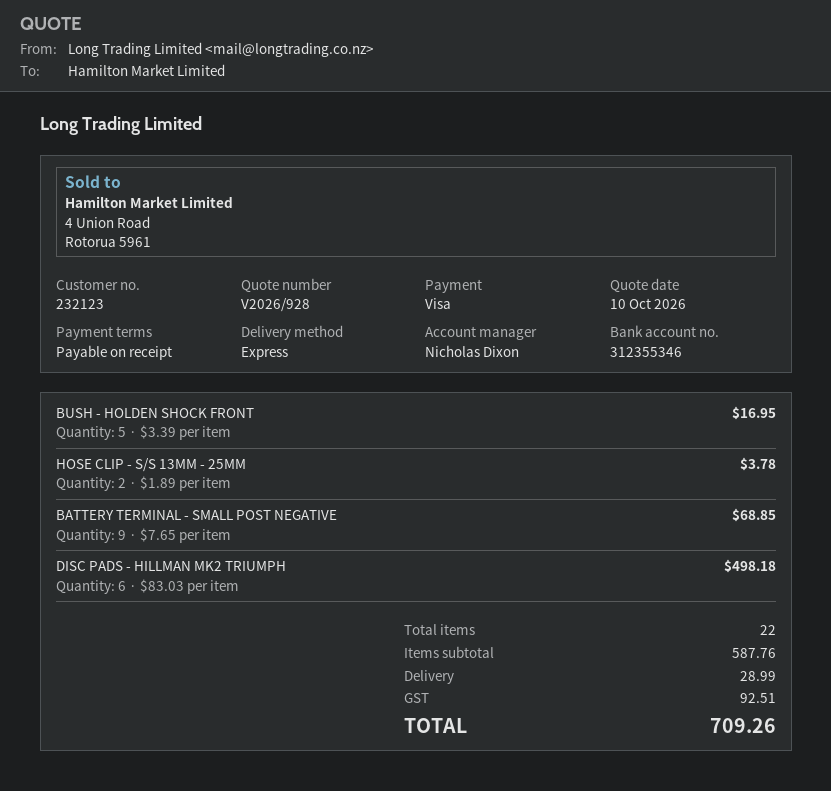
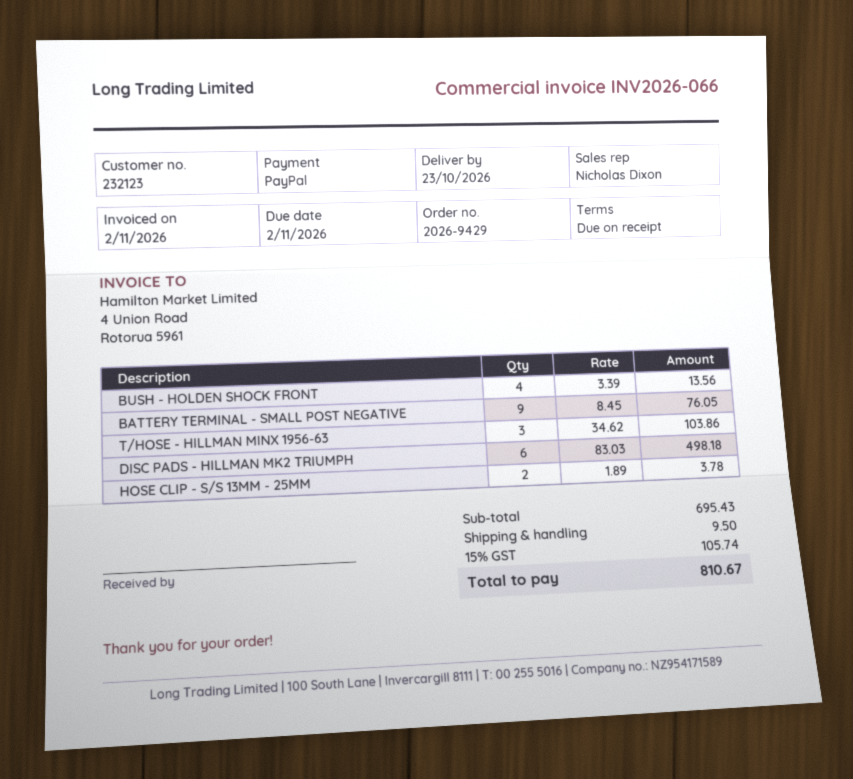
payment method: Visa -> PayPal
BUSH - HOLDEN SHOCK FRONT: 5 x 3.39 = 16.95 -> 4 x 3.39 = 13.56
BATTERY TERMINAL - SMALL POST NEGATIVE: 9 x 7.65 = 68.85 -> 9 x 8.45 = 76.05
T/HOSE - HILLMAN MINX 1956-63: none -> 3 x 34.62 = 103.86
subtotal: 587.76 -> 695.43
shipping: 28.99 -> 9.50
tax: 92.51 -> 105.74
total: 709.26 -> 810.67

